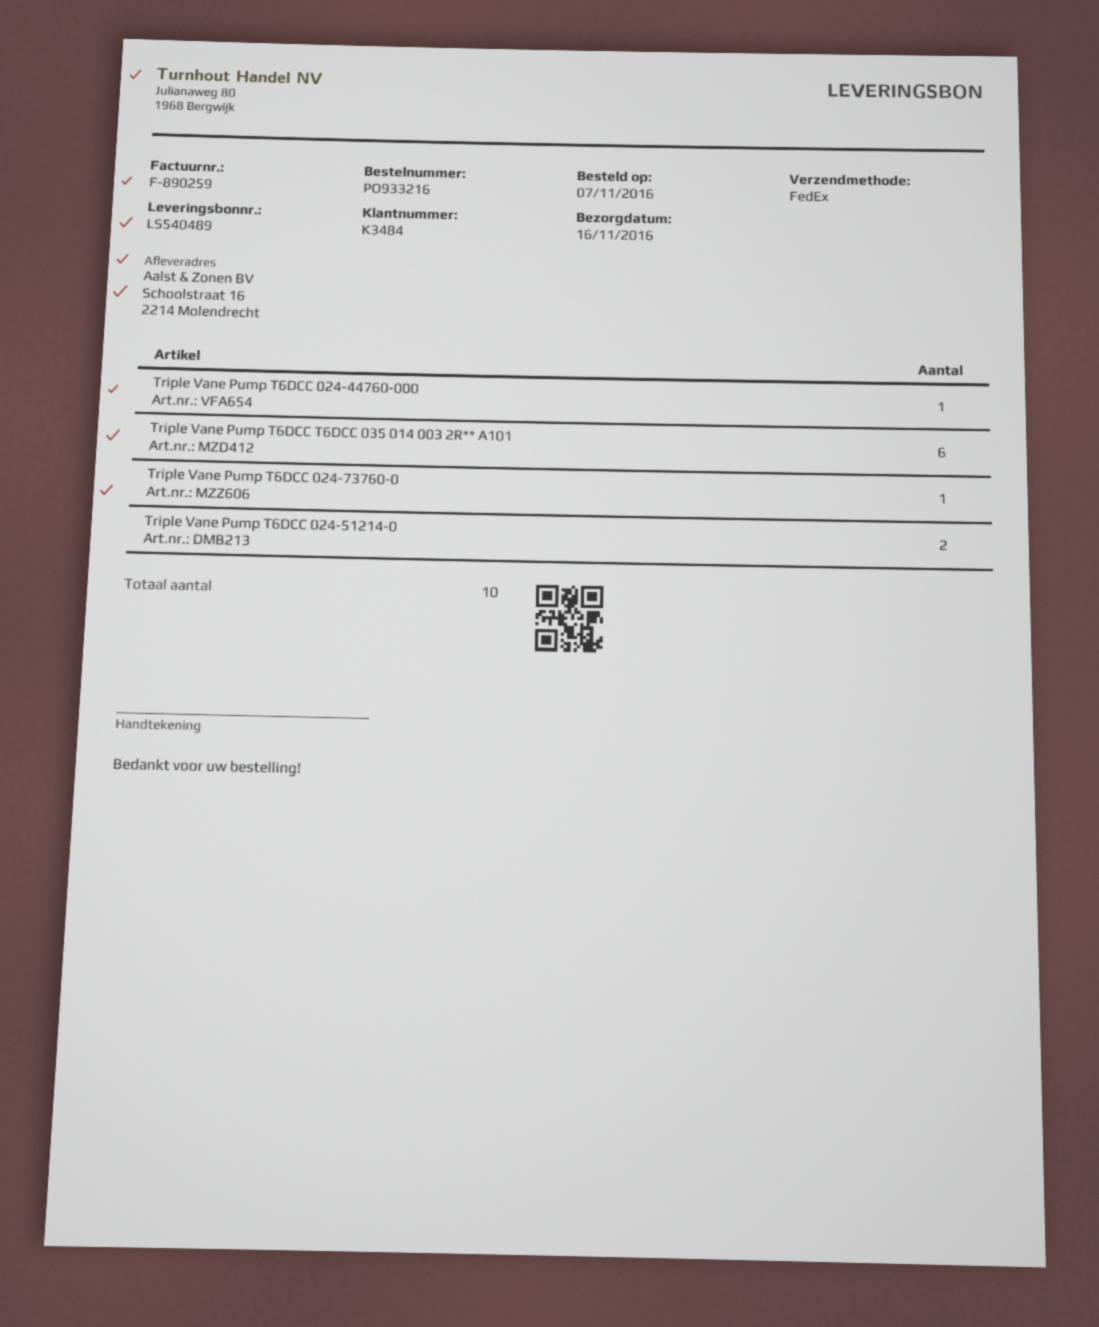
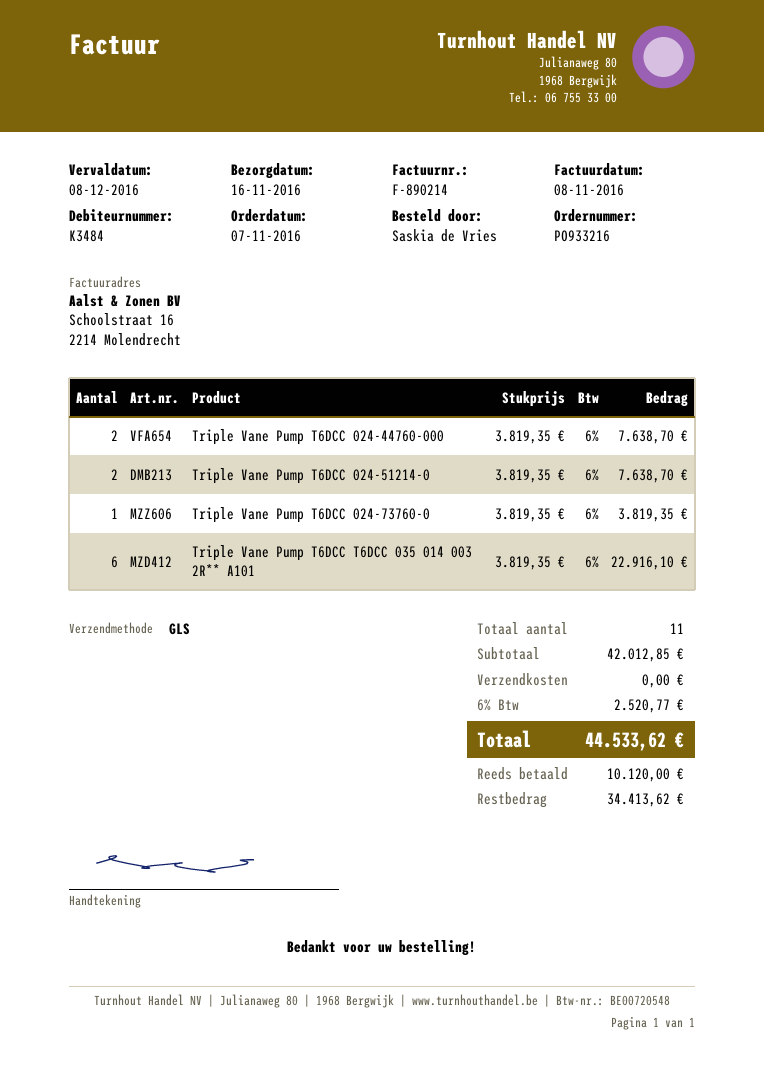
invoice number: F-890259 -> F-890214
shipping method: FedEx -> GLS
Triple Vane Pump T6DCC 024-44760-000: 1 -> 2
total quantity: 10 -> 11

